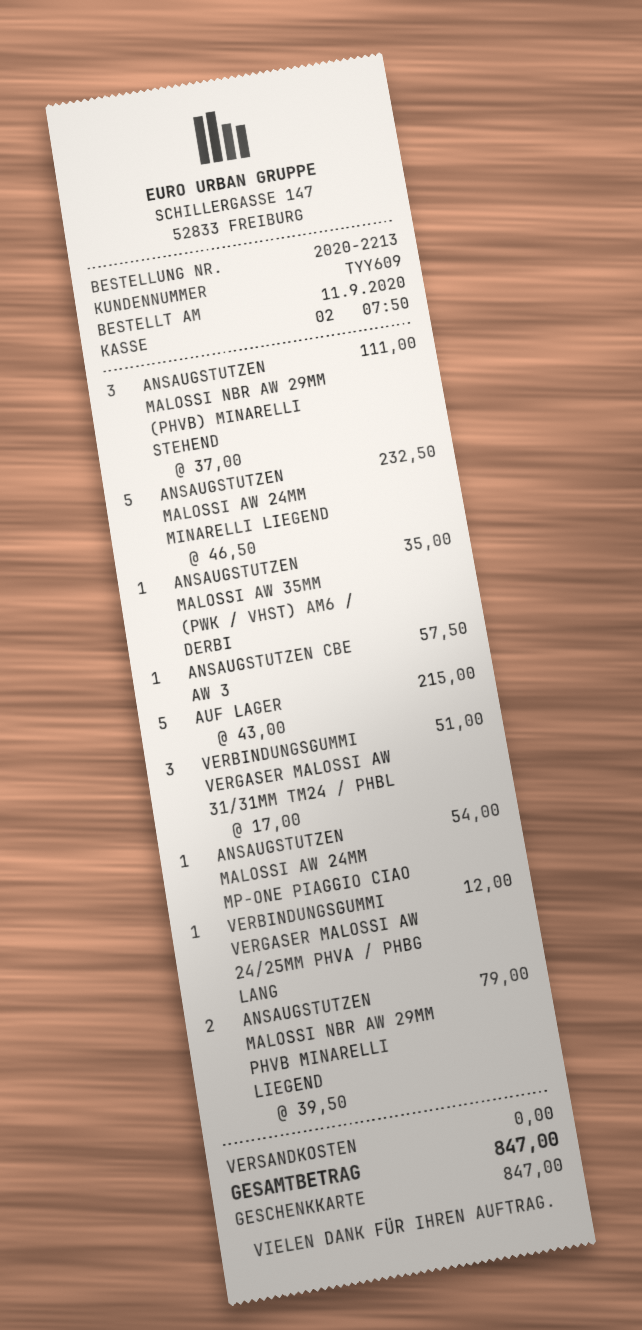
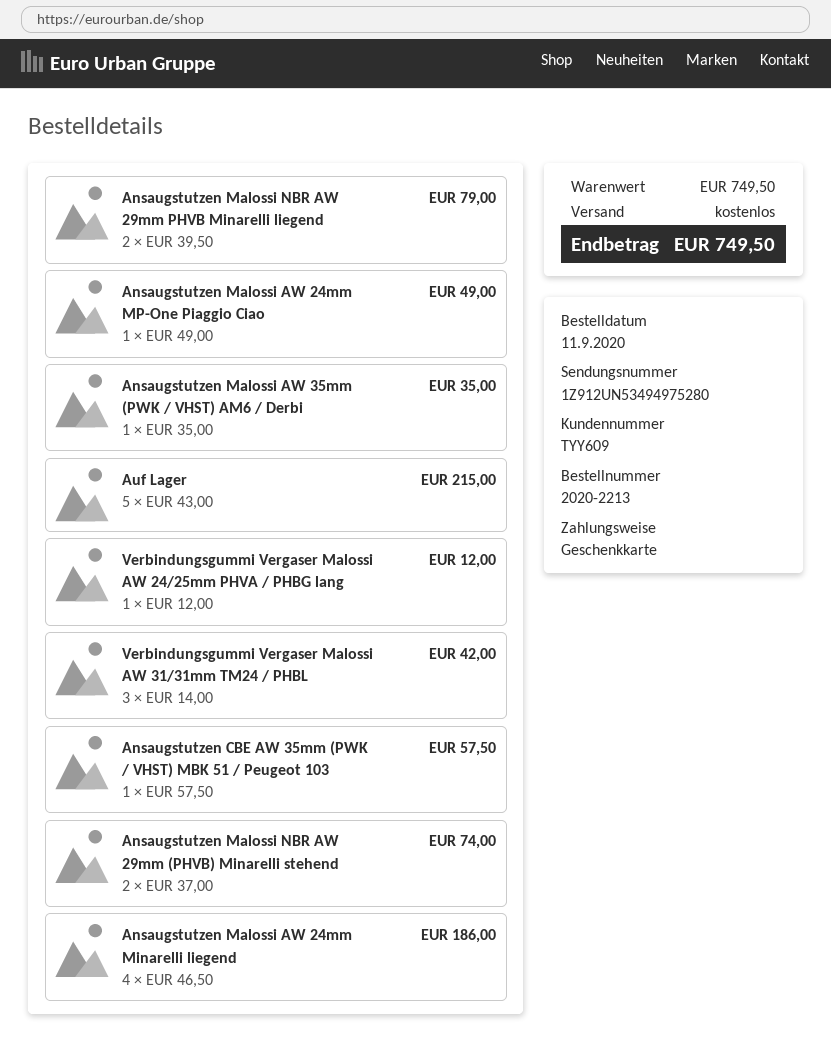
ANSAUGSTUTZEN MALOSSI NBR AW 29MM (PHVB) MINARELLI STEHEND: 3 x 37.00 = 111.00 -> 2 x 37.00 = 74.00
ANSAUGSTUTZEN MALOSSI AW 24MM MINARELLI LIEGEND: 5 x 46.50 = 232.50 -> 4 x 46.50 = 186.00
VERBINDUNGSGUMMI VERGASER MALOSSI AW 31/31MM TM24 / PHBL: 3 x 17.00 = 51.00 -> 3 x 14.00 = 42.00
ANSAUGSTUTZEN MALOSSI AW 24MM MP-ONE PIAGGIO CIAO: 1 x 54.00 = 54.00 -> 1 x 49.00 = 49.00
total: 847.00 -> 749.50

